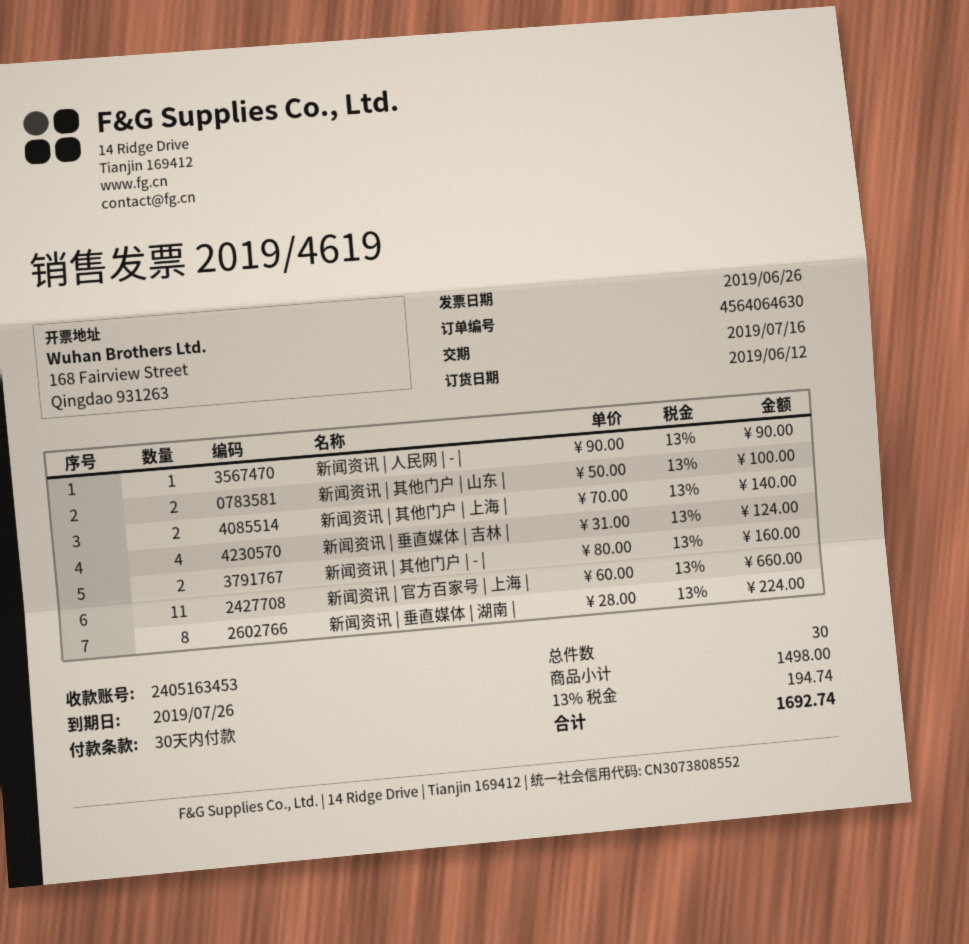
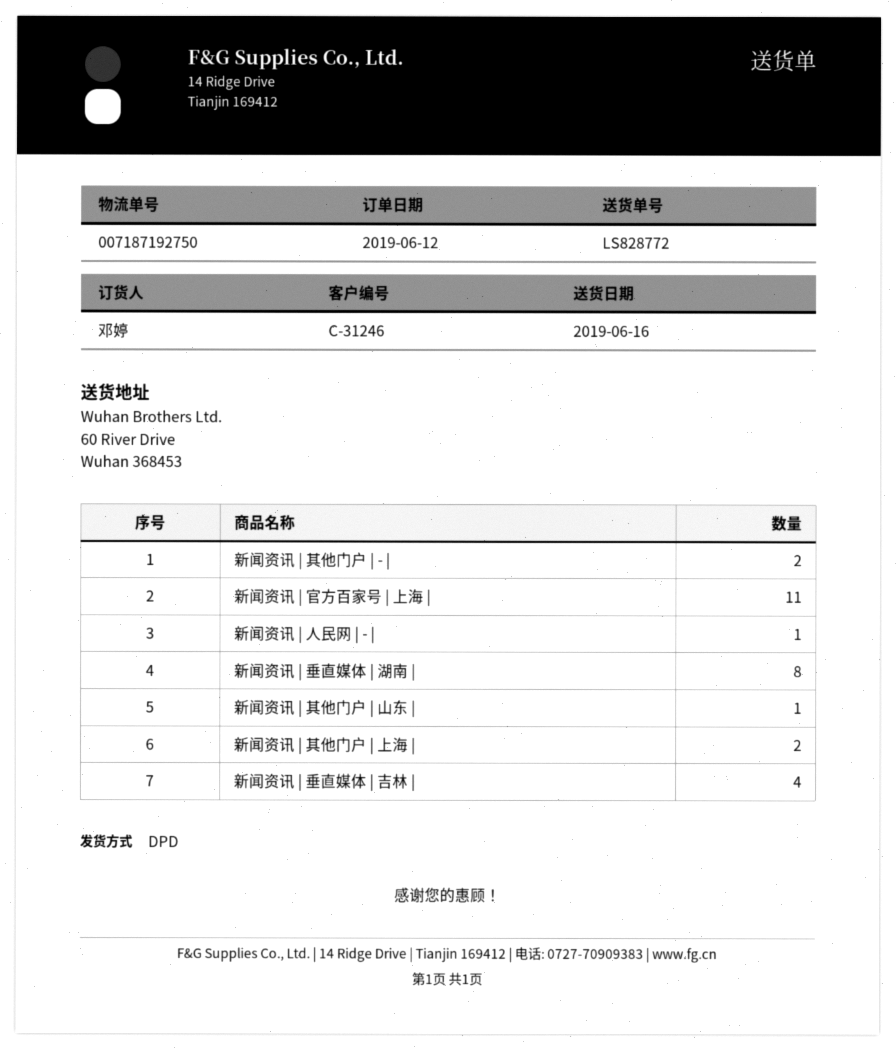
delivery date: 2019-07-16 -> 2019-06-16
新闻资讯 | 其他门户 | 山东 |: 2 -> 1

